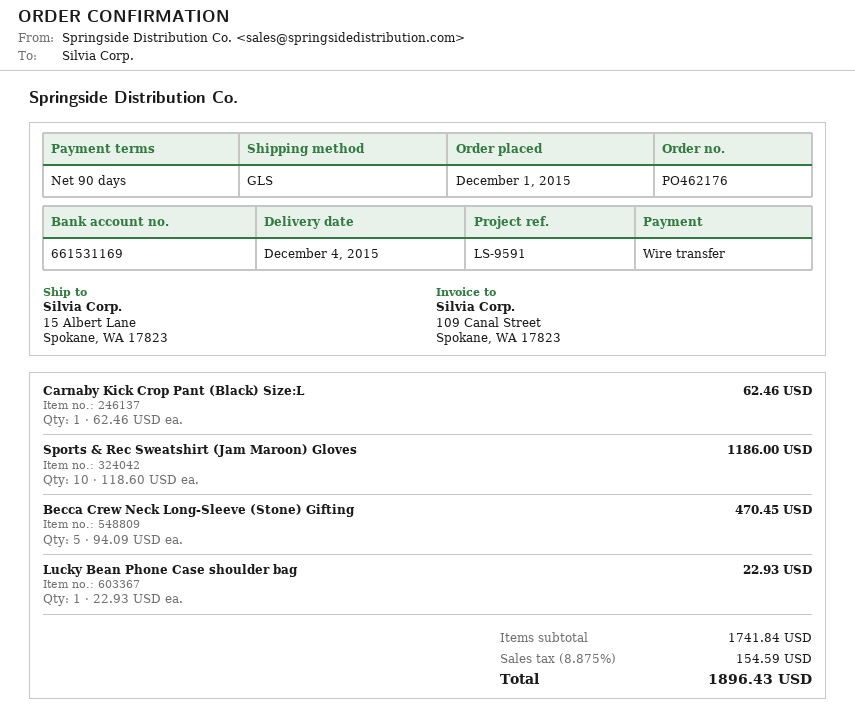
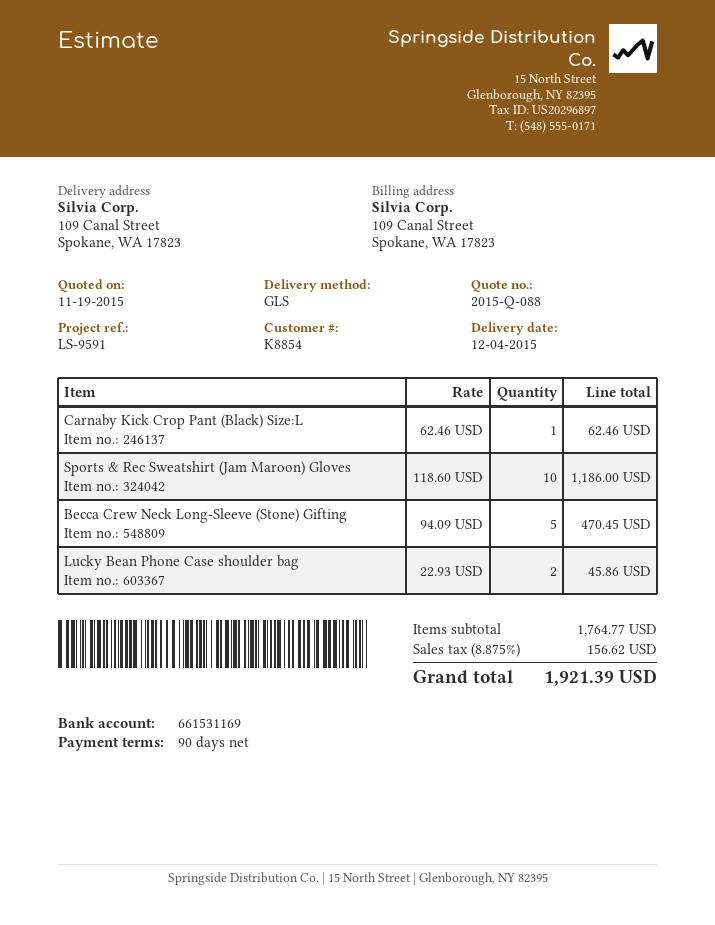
ship to: 15 Albert Lane, Spokane, WA 17823 -> 109 Canal Street, Spokane, WA 17823
Lucky Bean Phone Case shoulder bag: 1 x 22.93 = 22.93 -> 2 x 22.93 = 45.86
subtotal: 1741.84 -> 1764.77
tax: 8.875% = 154.59 -> 8.875% = 156.62
total: 1896.43 -> 1921.39

